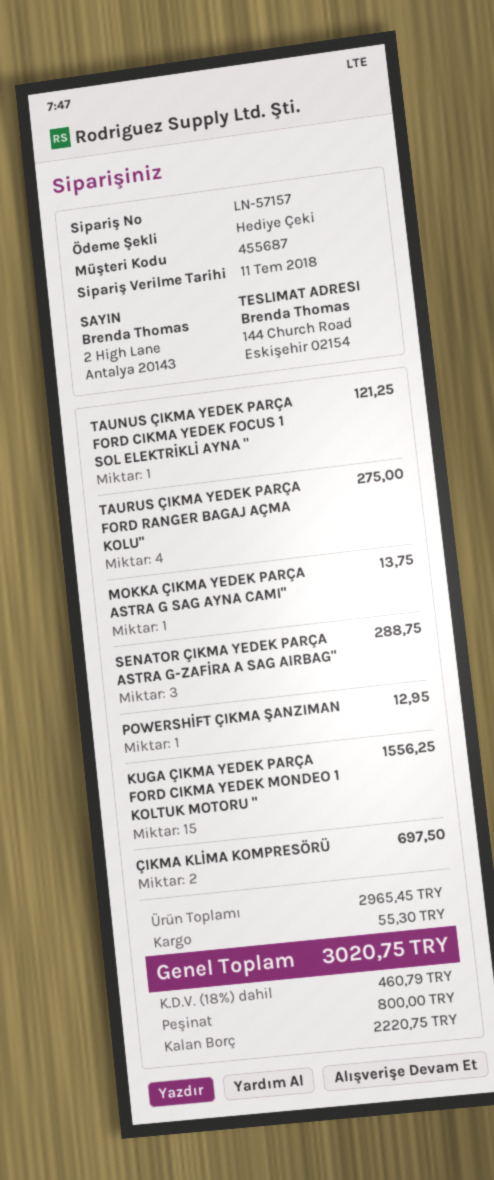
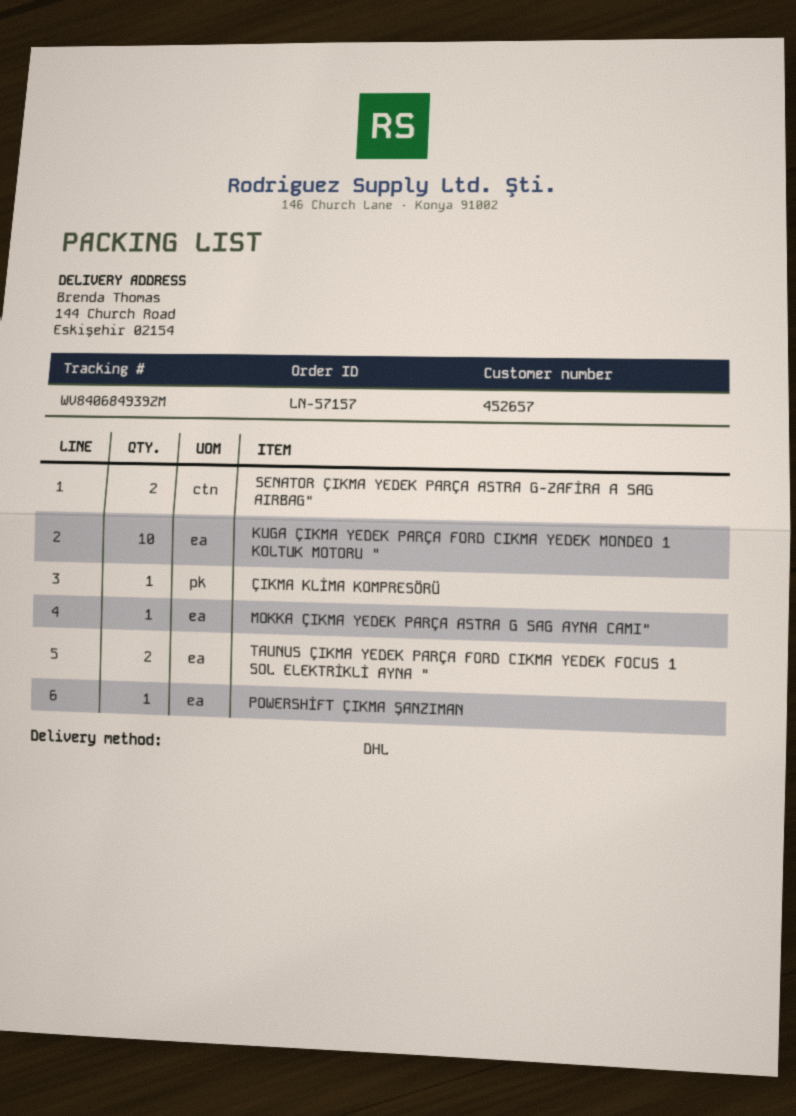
customer number: 455687 -> 452657
TAUNUS ÇIKMA YEDEK PARÇA FORD CIKMA YEDEK FOCUS 1 SOL ELEKTRİKLİ AYNA ": 1 -> 2
TAURUS ÇIKMA YEDEK PARÇA FORD RANGER BAGAJ AÇMA KOLU": 4 -> none
SENATOR ÇIKMA YEDEK PARÇA ASTRA G-ZAFİRA A SAG AIRBAG": 3 -> 2
KUGA ÇIKMA YEDEK PARÇA FORD CIKMA YEDEK MONDEO 1 KOLTUK MOTORU ": 15 -> 10
ÇIKMA KLİMA KOMPRESÖRÜ: 2 -> 1

